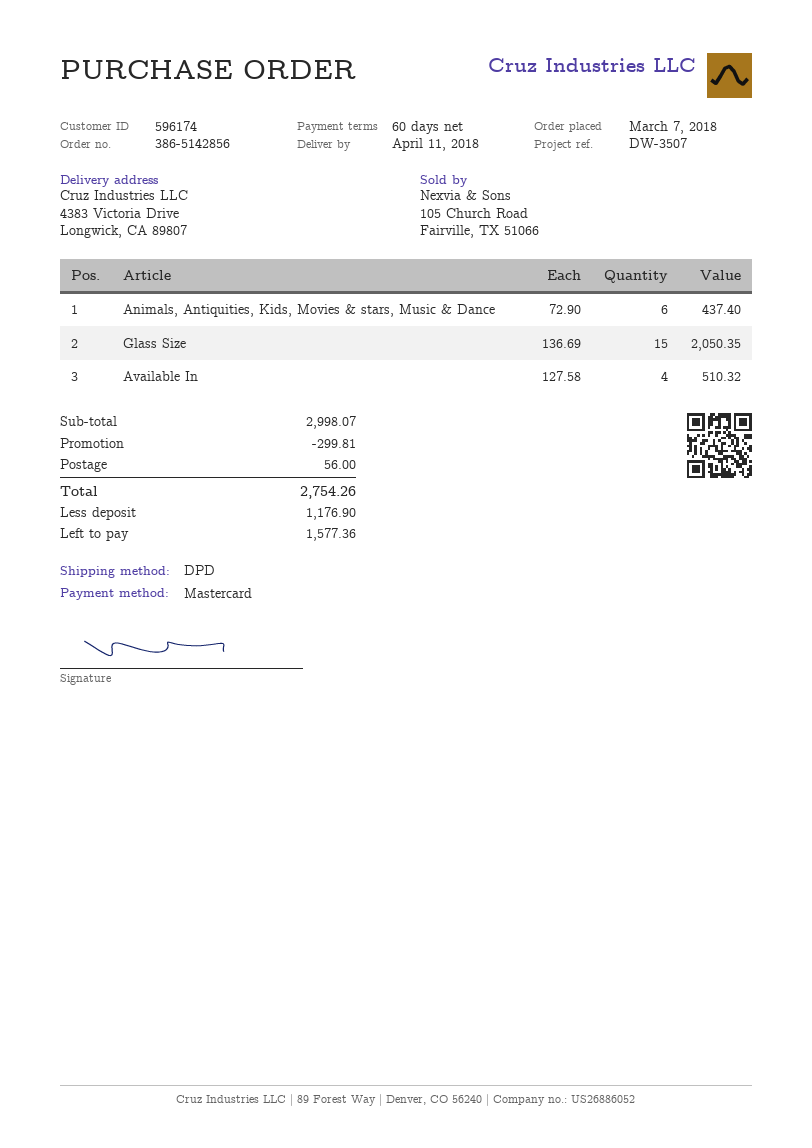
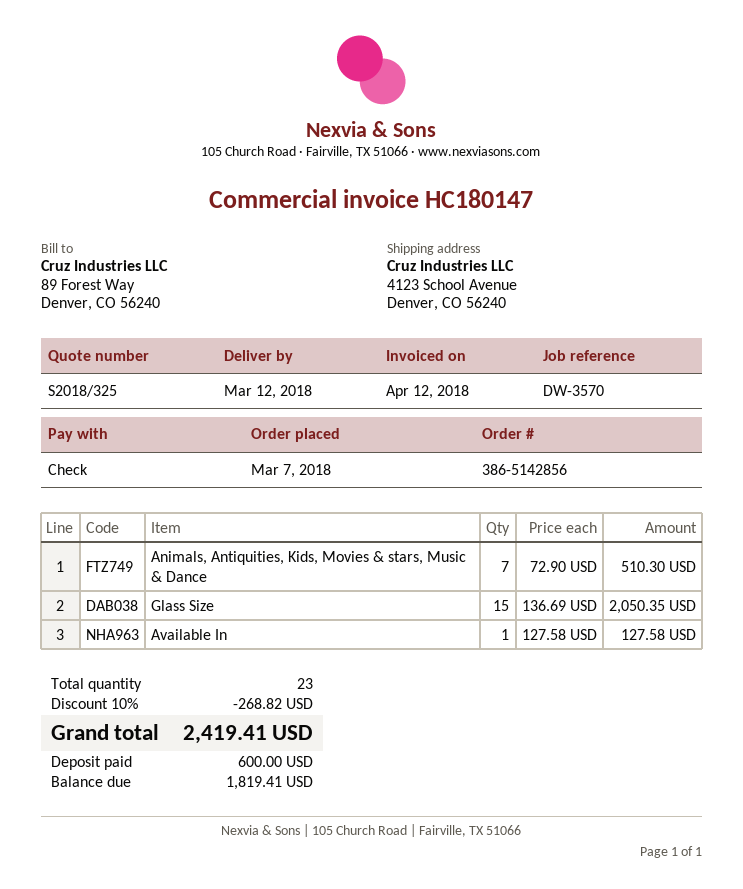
delivery date: 2018-04-11 -> 2018-03-12
reference: DW-3507 -> DW-3570
payment method: Mastercard -> cheque
ship to: 4383 Victoria Drive, Longwick, CA 89807 -> 4123 School Avenue, Denver, CO 56240
Animals, Antiquities, Kids, Movies & stars, Music & Dance: 6 x 72.90 = 437.40 -> 7 x 72.90 = 510.30
Available In: 4 x 127.58 = 510.32 -> 1 x 127.58 = 127.58
discount: 299.81 -> 268.82
shipping: 56.00 -> none
total: 2754.26 -> 2419.41
deposit: 1176.90 -> 600.00
balance: 1577.36 -> 1819.41

